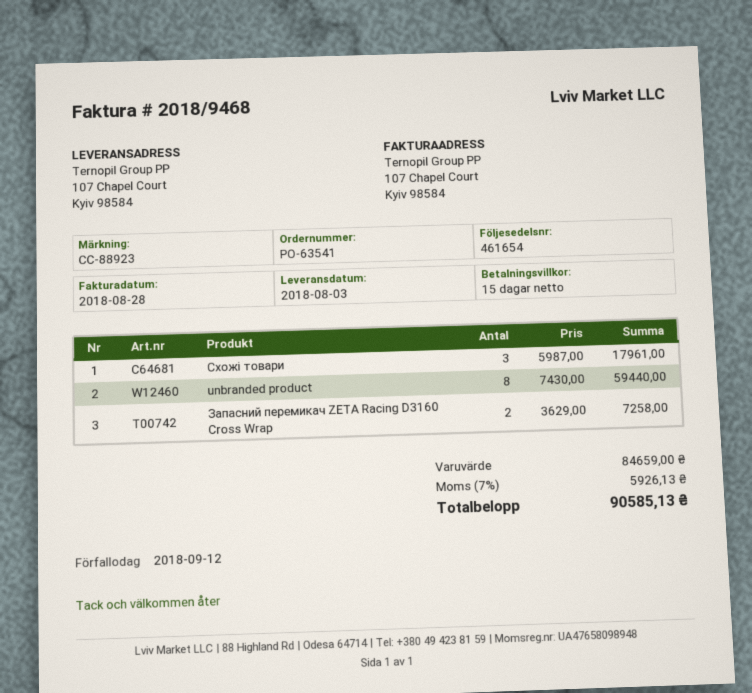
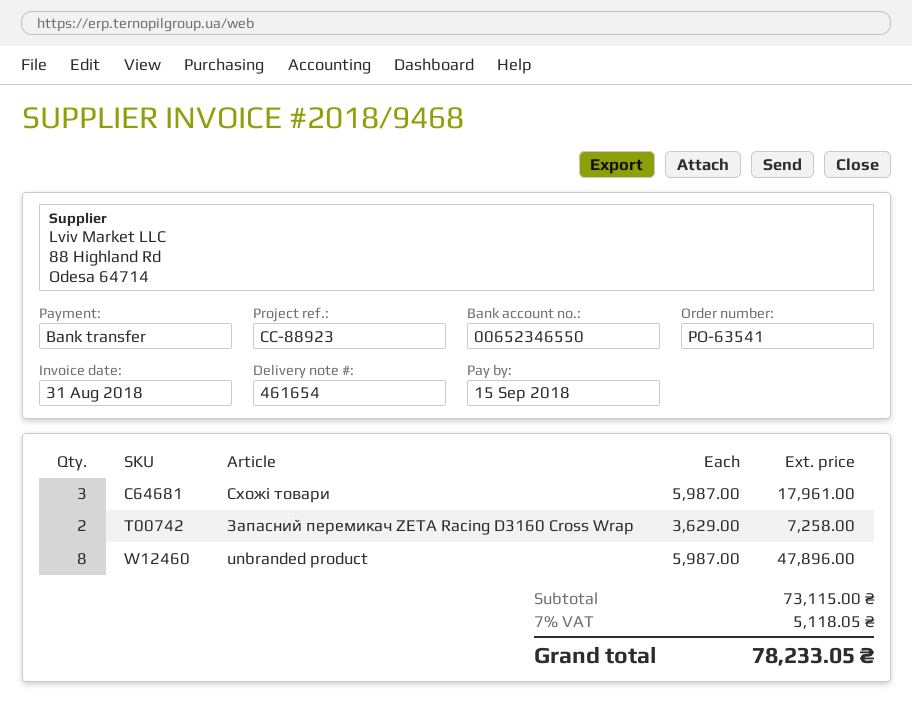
invoice date: 2018-08-28 -> 2018-08-31
due date: 2018-09-12 -> 2018-09-15
unbranded product: 8 x 7430.00 = 59440.00 -> 8 x 5987.00 = 47896.00
subtotal: 84659.00 -> 73115.00
tax: 7% = 5926.13 -> 7% = 5118.05
total: 90585.13 -> 78233.05

